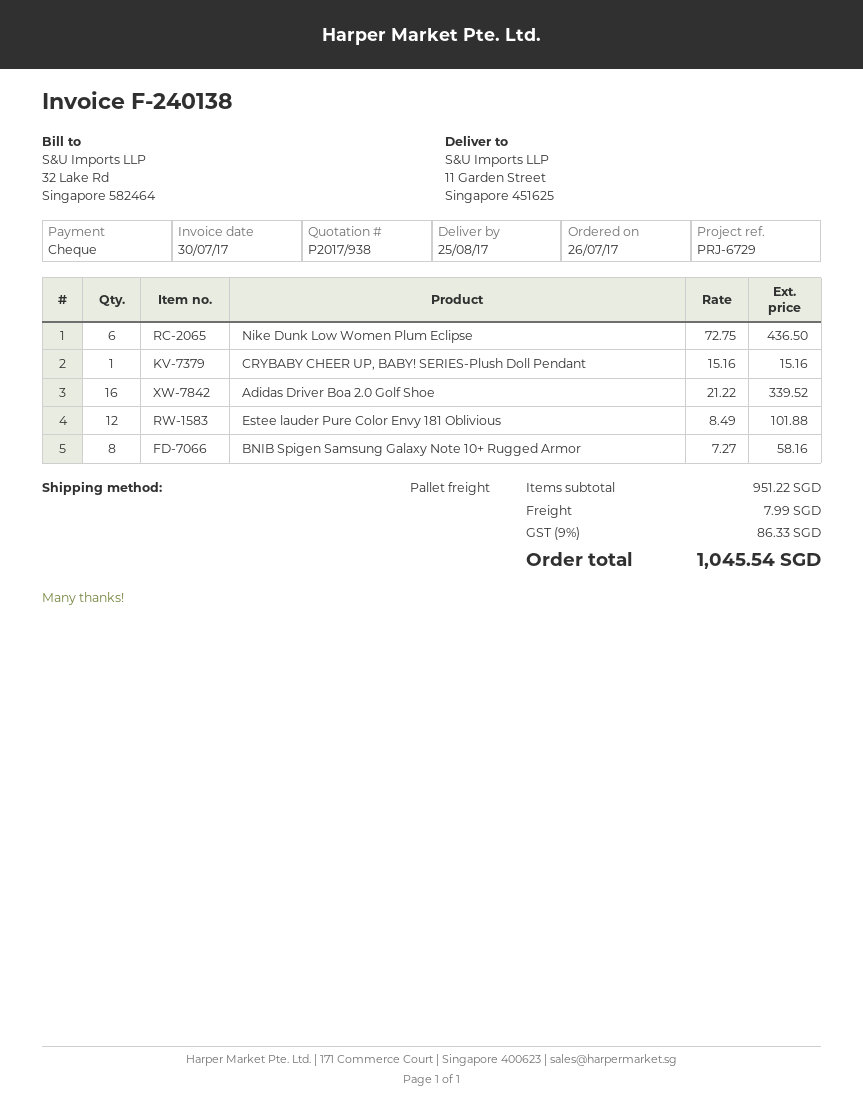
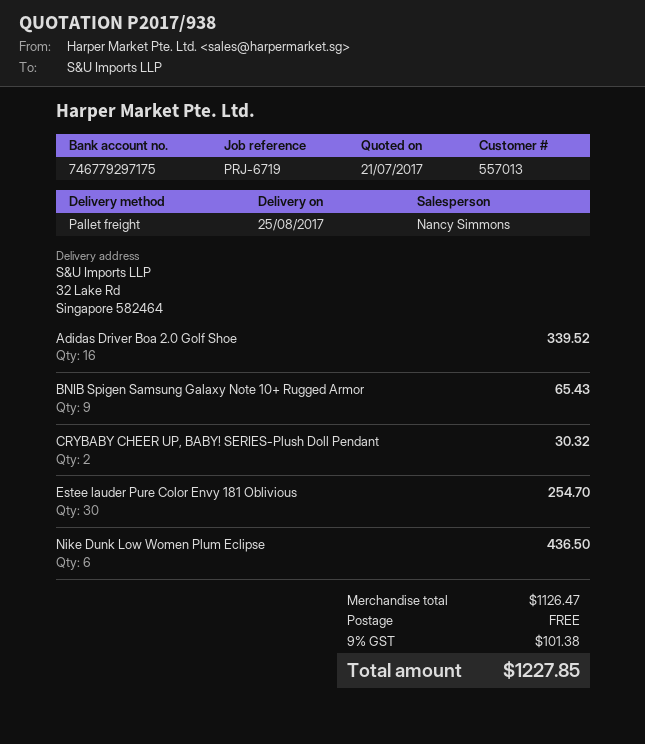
reference: PRJ-6729 -> PRJ-6719
ship to: 11 Garden Street, Singapore 451625 -> 32 Lake Rd, Singapore 582464
CRYBABY CHEER UP, BABY! SERIES-Plush Doll Pendant: 1 for 15.16 -> 2 for 30.32
Estee lauder Pure Color Envy 181 Oblivious: 12 for 101.88 -> 30 for 254.70
BNIB Spigen Samsung Galaxy Note 10+ Rugged Armor: 8 for 58.16 -> 9 for 65.43
subtotal: 951.22 -> 1126.47
shipping: 7.99 -> 0.00
tax: 9% = 86.33 -> 9% = 101.38
total: 1045.54 -> 1227.85

